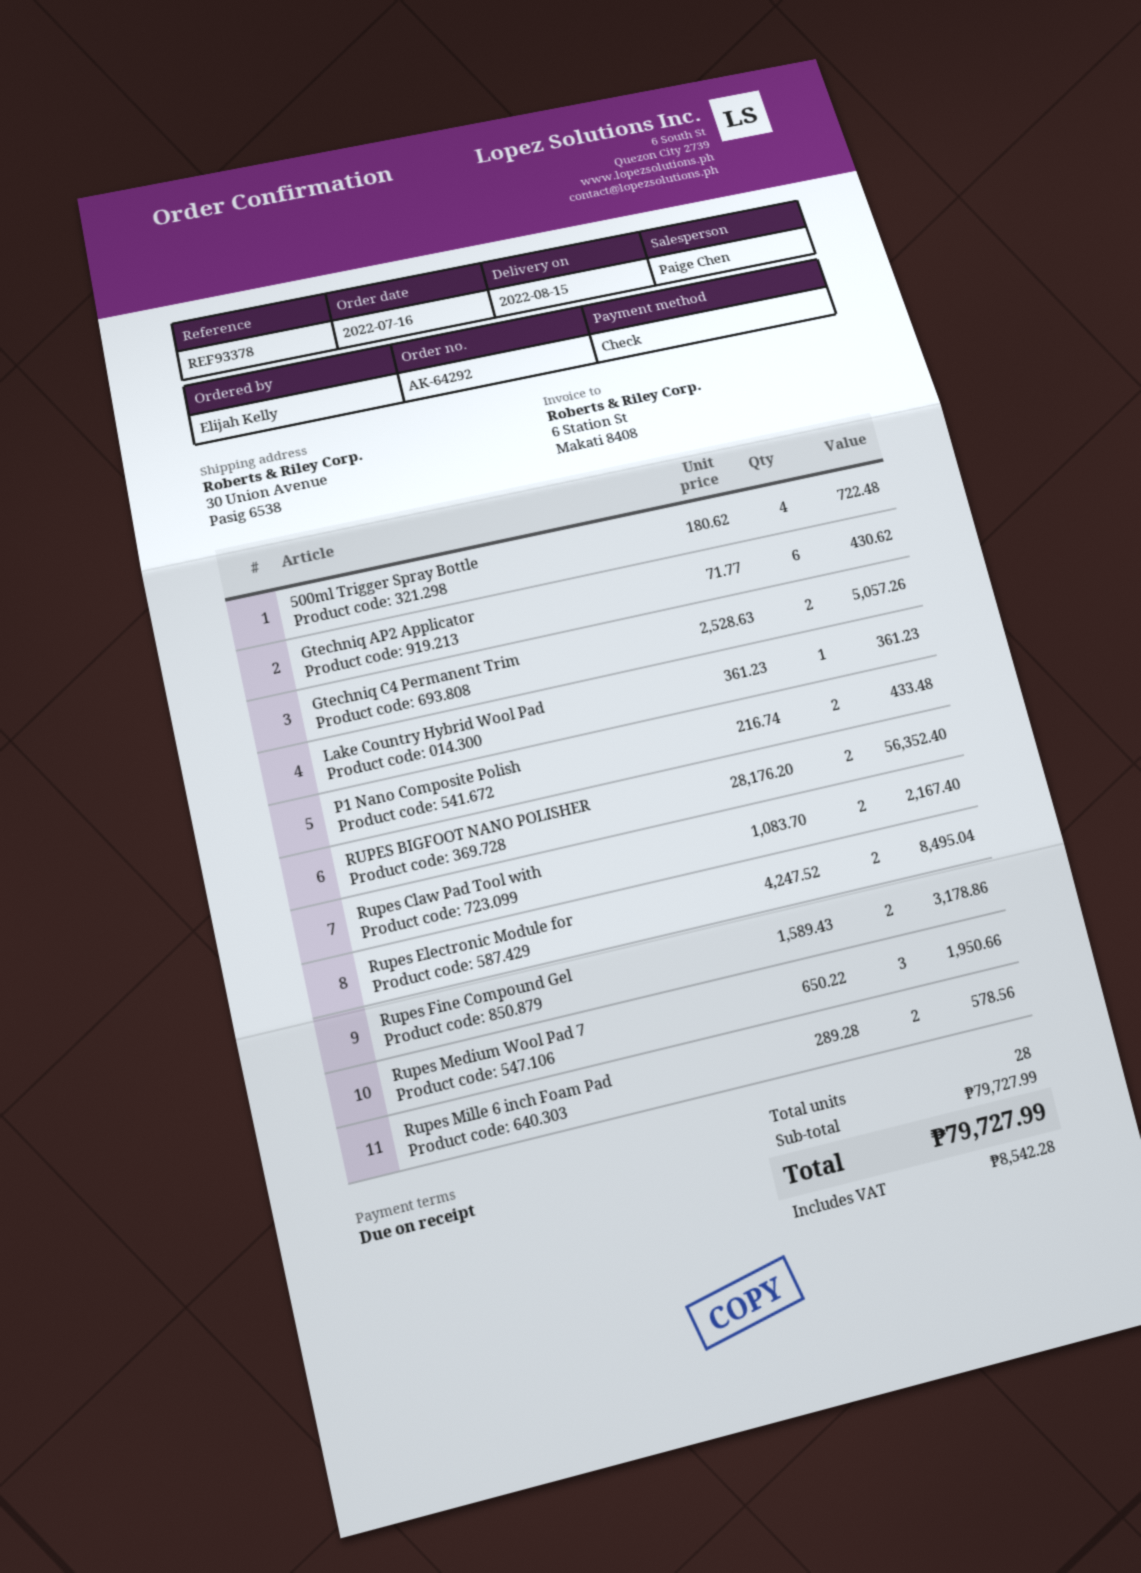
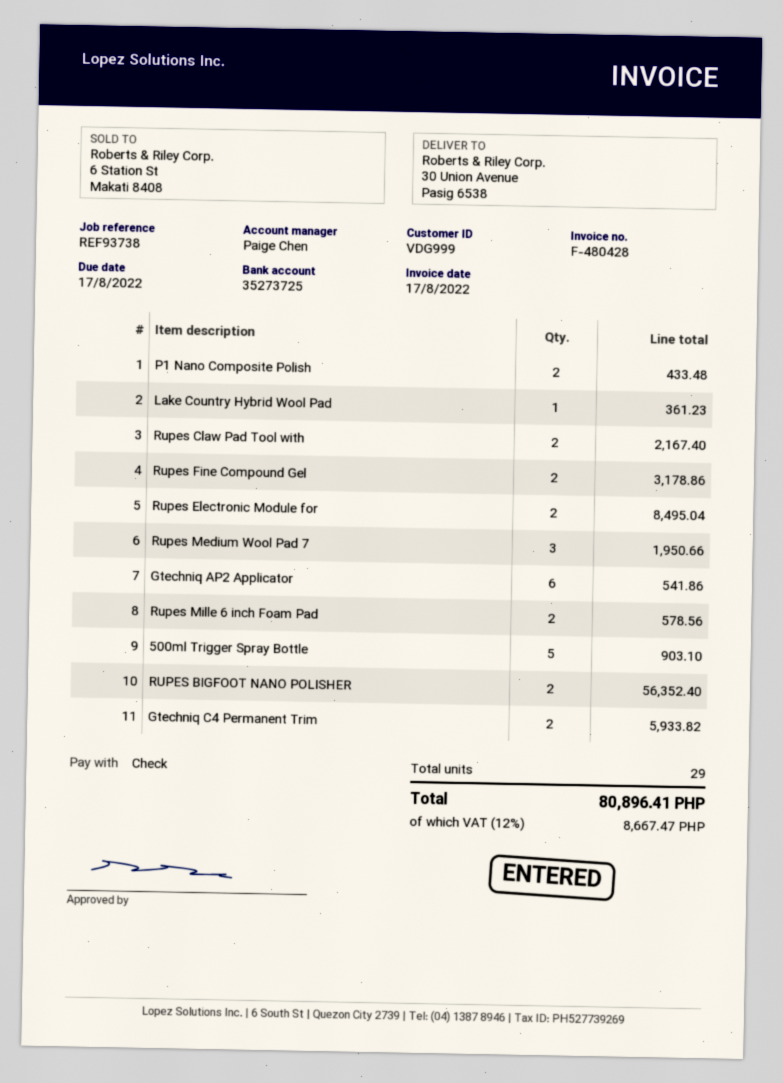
reference: REF93378 -> REF93738
500ml Trigger Spray Bottle: 4 for 722.48 -> 5 for 903.10
Gtechniq AP2 Applicator: 6 for 430.62 -> 6 for 541.86
Gtechniq C4 Permanent Trim: 2 for 5057.26 -> 2 for 5933.82
total quantity: 28 -> 29
tax: 8542.28 -> 8667.47
total: 79727.99 -> 80896.41

